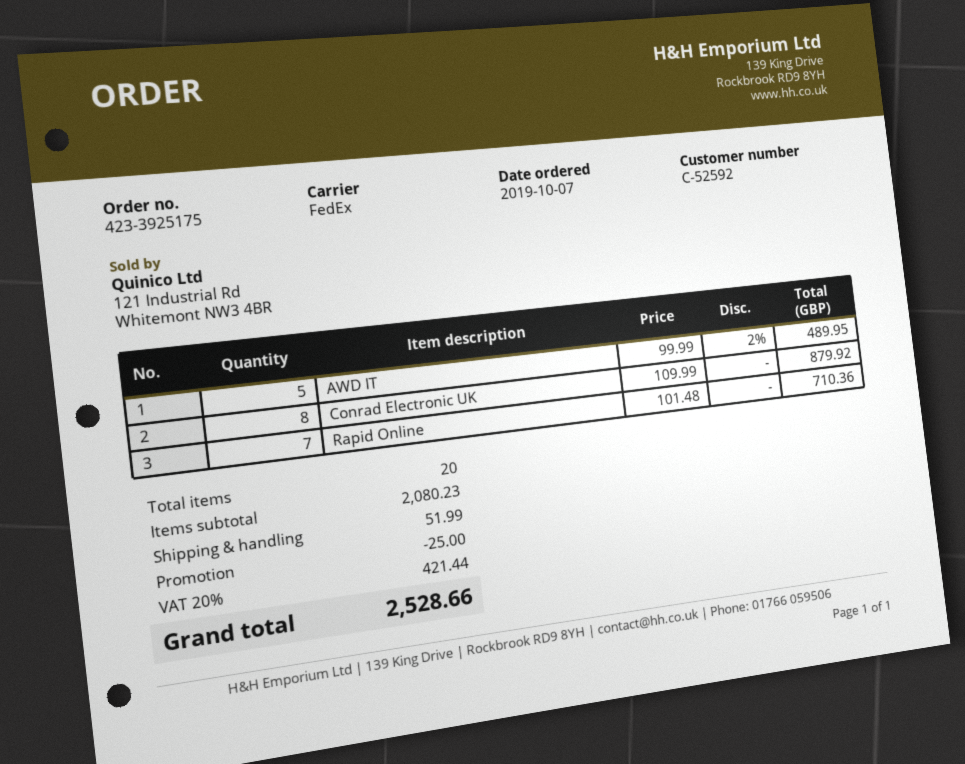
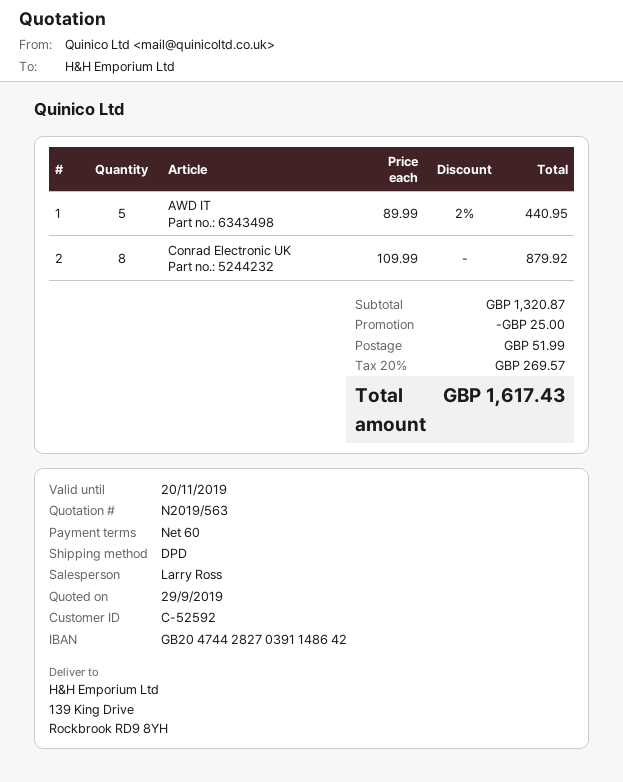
shipping method: FedEx -> DPD
AWD IT: 5 x 99.99 - 2% = 489.95 -> 5 x 89.99 - 2% = 440.95
Rapid Online: 7 x 101.48 = 710.36 -> none
subtotal: 2080.23 -> 1320.87
tax: 20% = 421.44 -> 20% = 269.57
total: 2528.66 -> 1617.43

